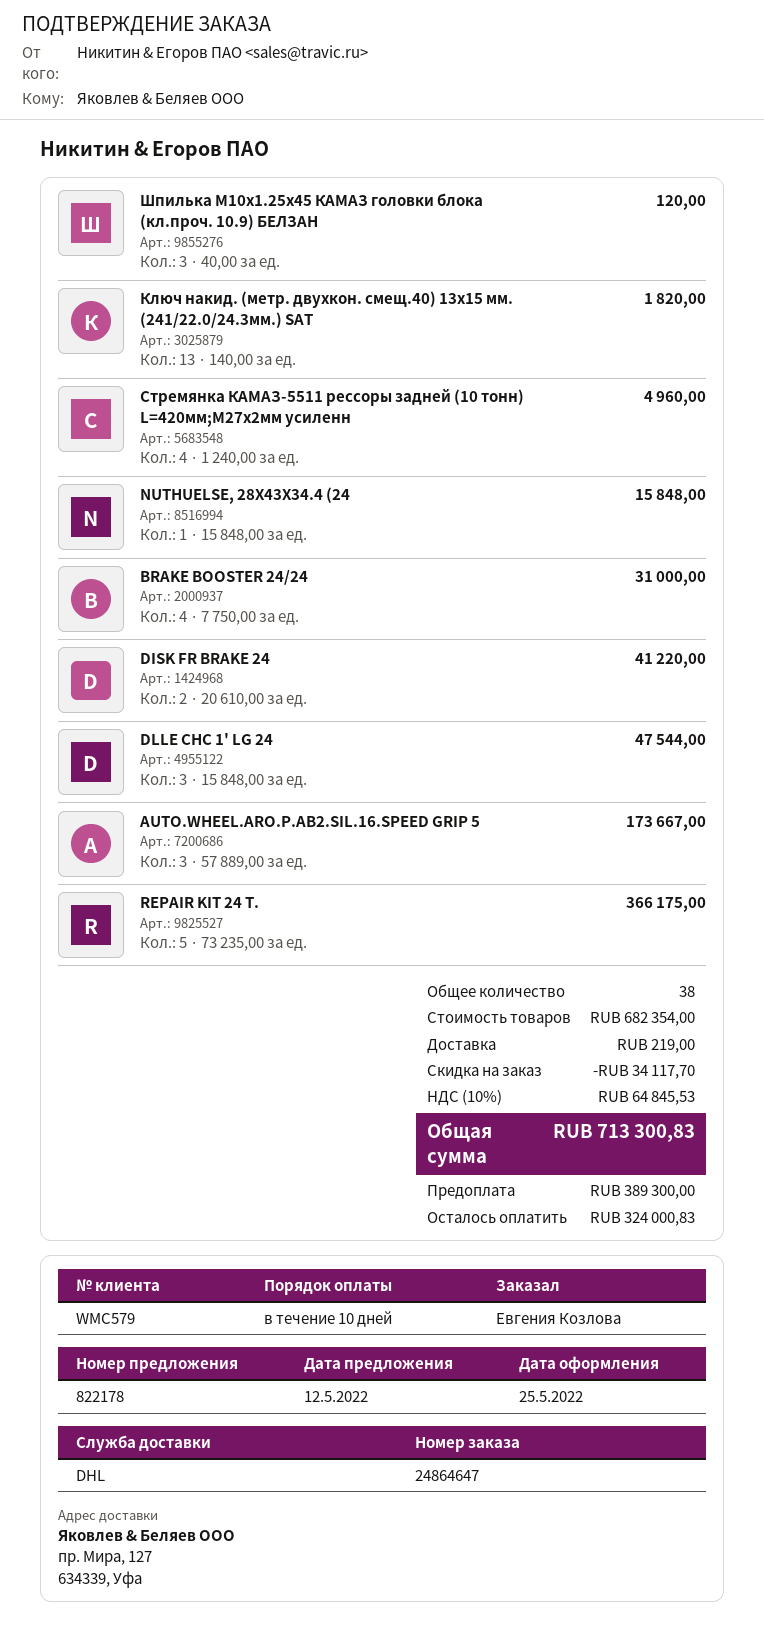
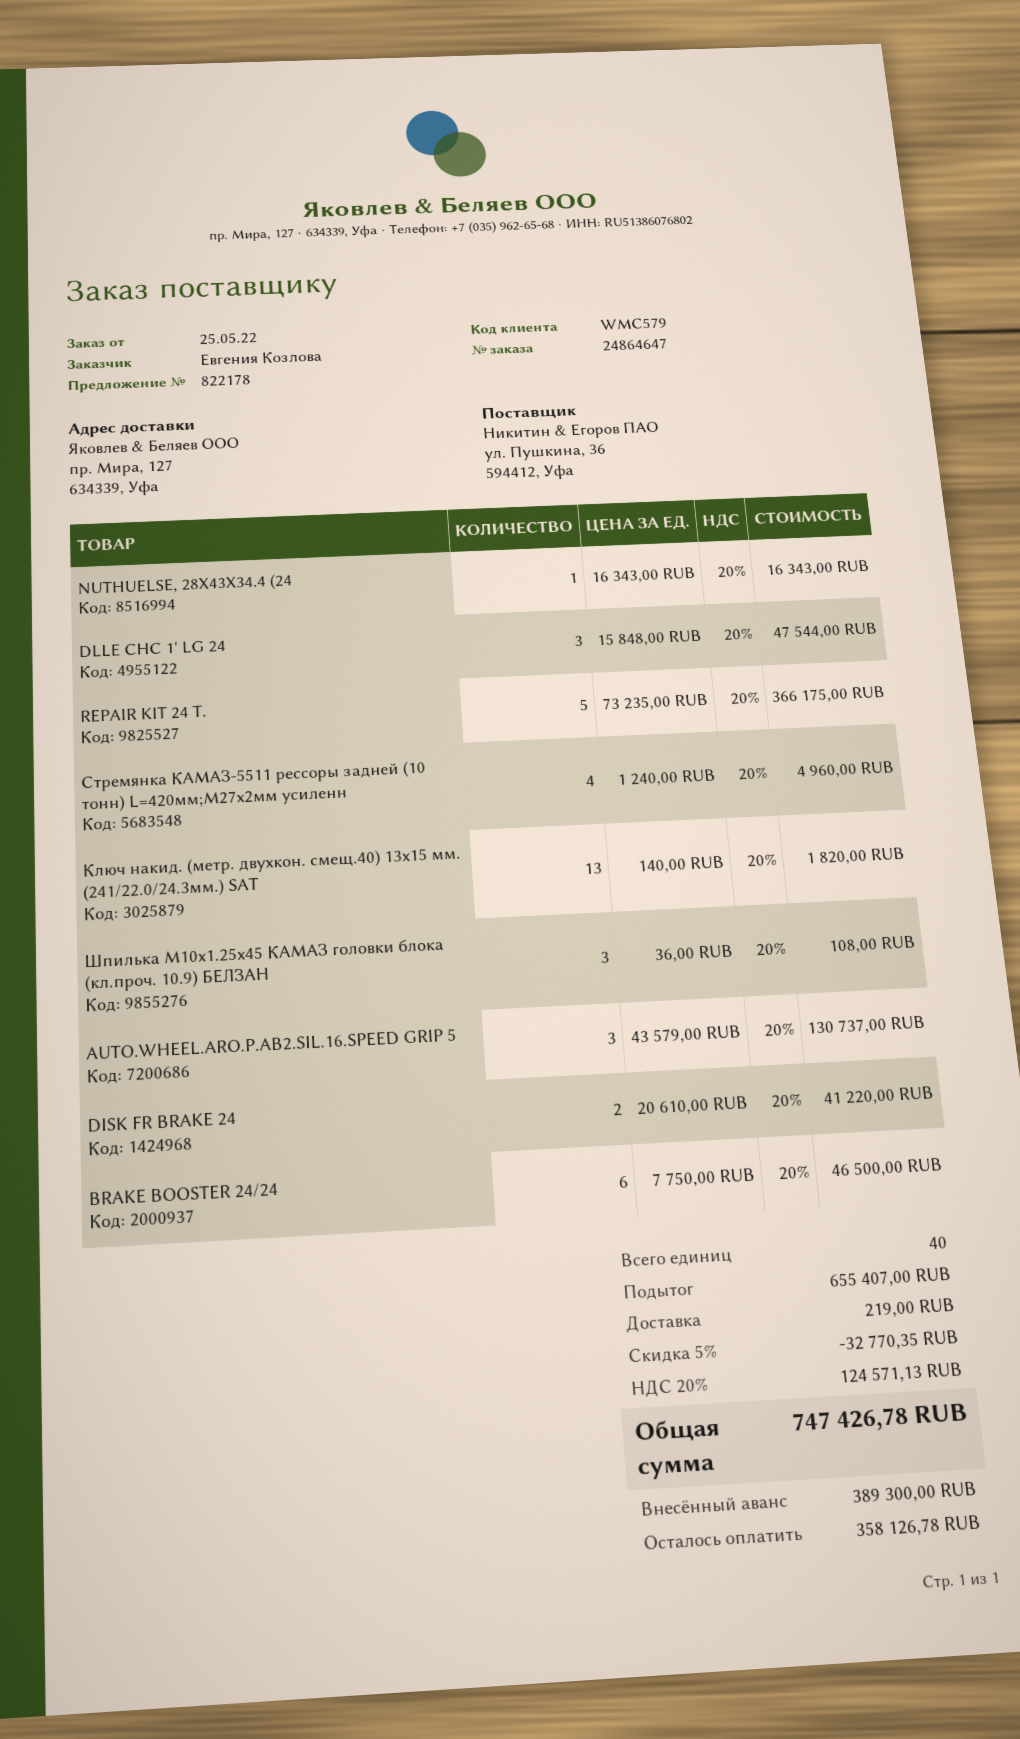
Шпилька М10х1.25х45 КАМАЗ головки блока (кл.проч. 10.9) БЕЛЗАН: 3 x 40.00 = 120.00 -> 3 x 36.00 = 108.00
NUTHUELSE, 28X43X34.4 (24: 1 x 15848.00 = 15848.00 -> 1 x 16343.00 = 16343.00
BRAKE BOOSTER 24/24: 4 x 7750.00 = 31000.00 -> 6 x 7750.00 = 46500.00
AUTO.WHEEL.ARO.P.AB2.SIL.16.SPEED GRIP 5: 3 x 57889.00 = 173667.00 -> 3 x 43579.00 = 130737.00
total quantity: 38 -> 40
subtotal: 682354.00 -> 655407.00
discount: 34117.70 -> 32770.35
tax: 10% = 64845.53 -> 20% = 124571.13
total: 713300.83 -> 747426.78
balance: 324000.83 -> 358126.78

